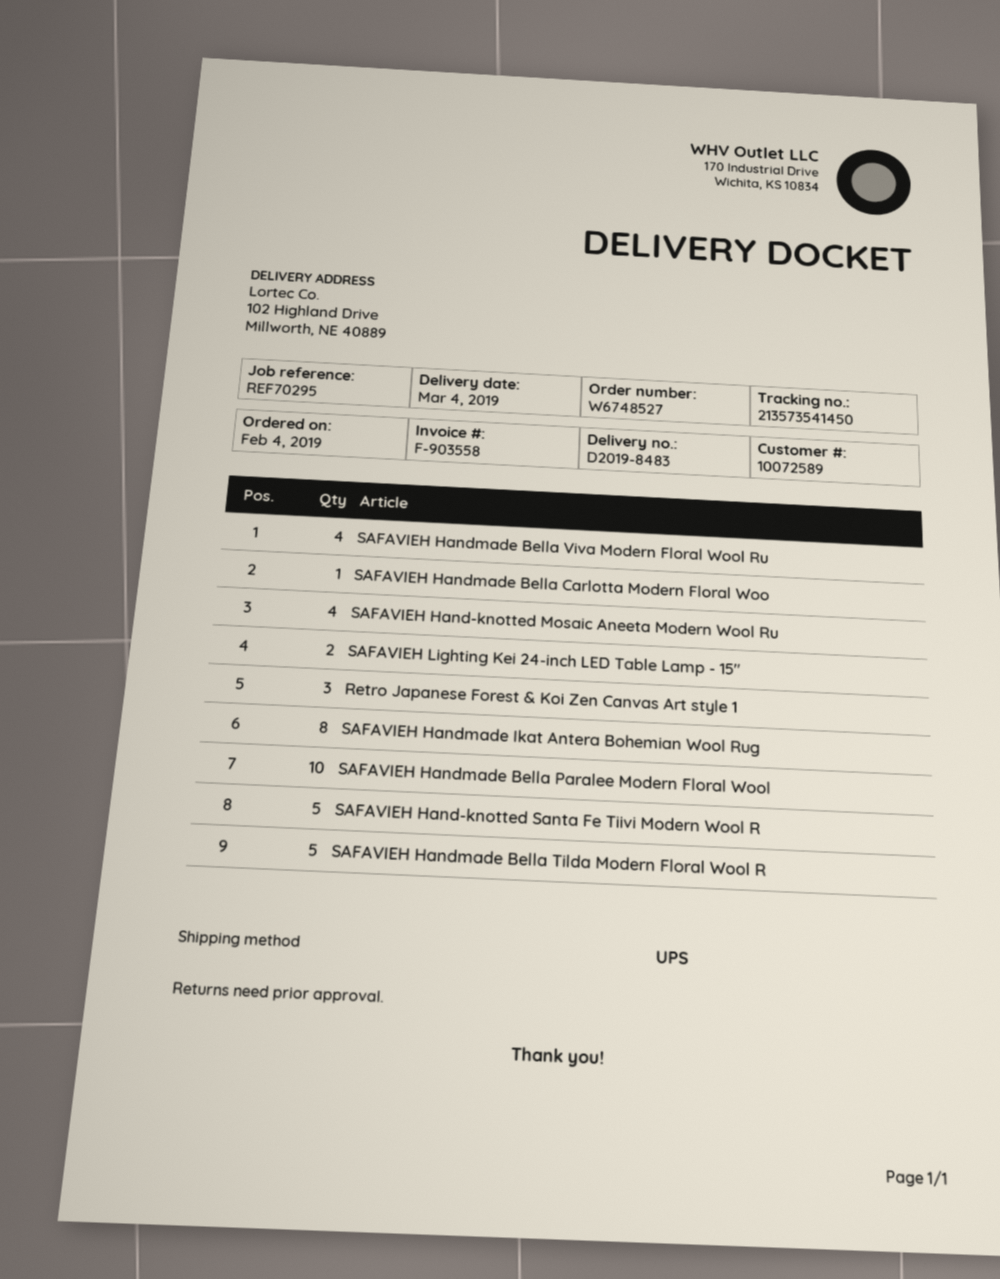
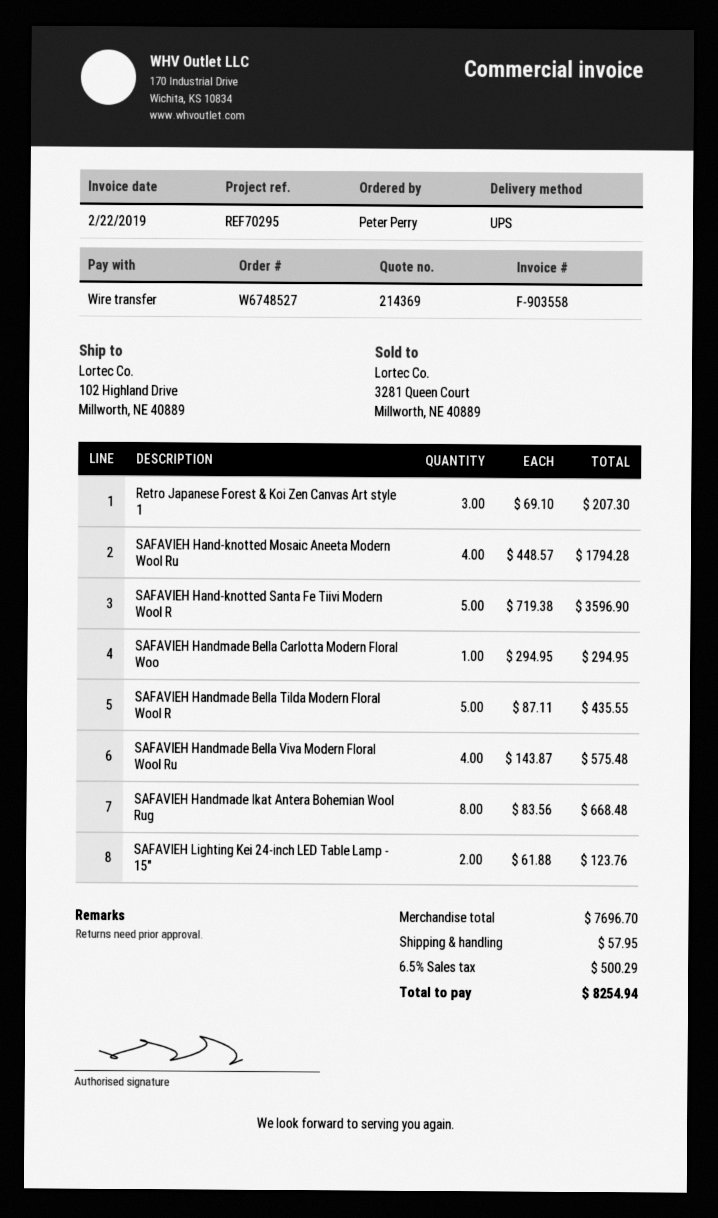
SAFAVIEH Handmade Bella Paralee Modern Floral Wool: 10 -> none

